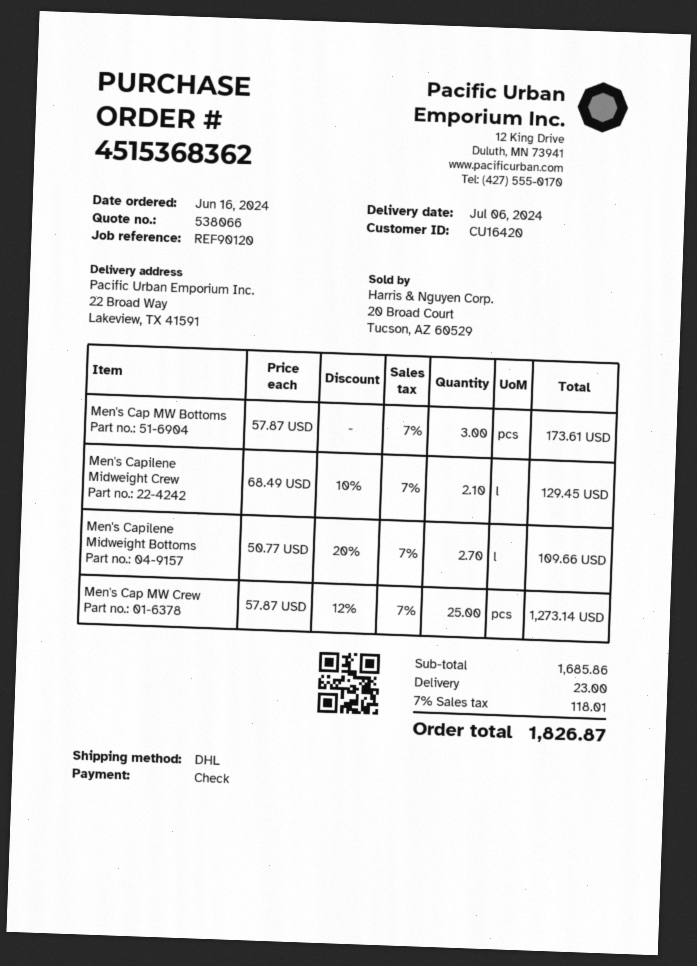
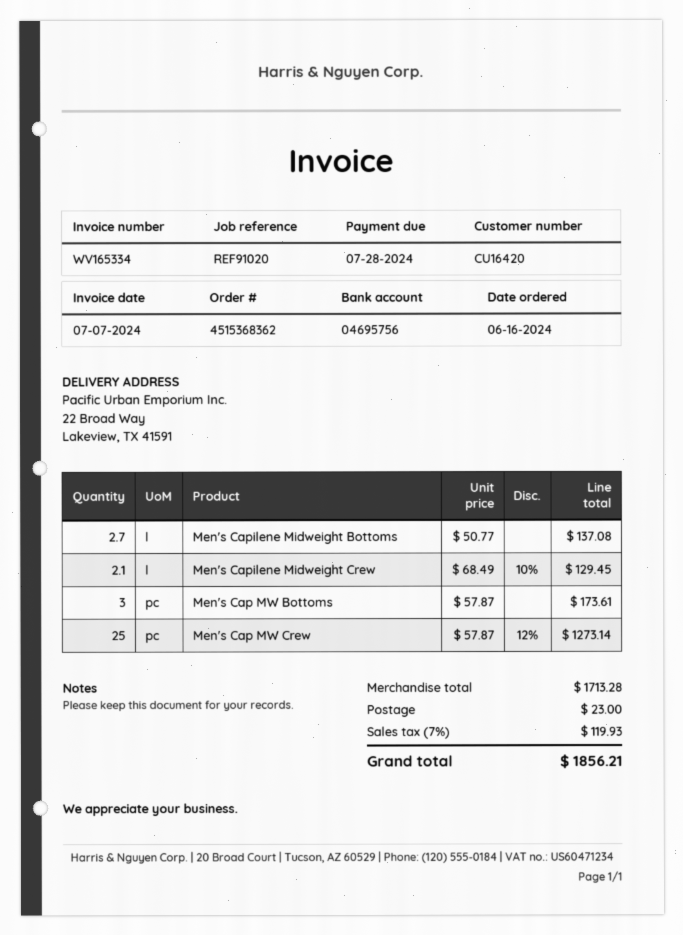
reference: REF90120 -> REF91020
Men's Capilene Midweight Bottoms: 2.7 x 50.77 - 20% = 109.66 -> 2.7 x 50.77 = 137.08
subtotal: 1685.86 -> 1713.28
tax: 7% = 118.01 -> 7% = 119.93
total: 1826.87 -> 1856.21

